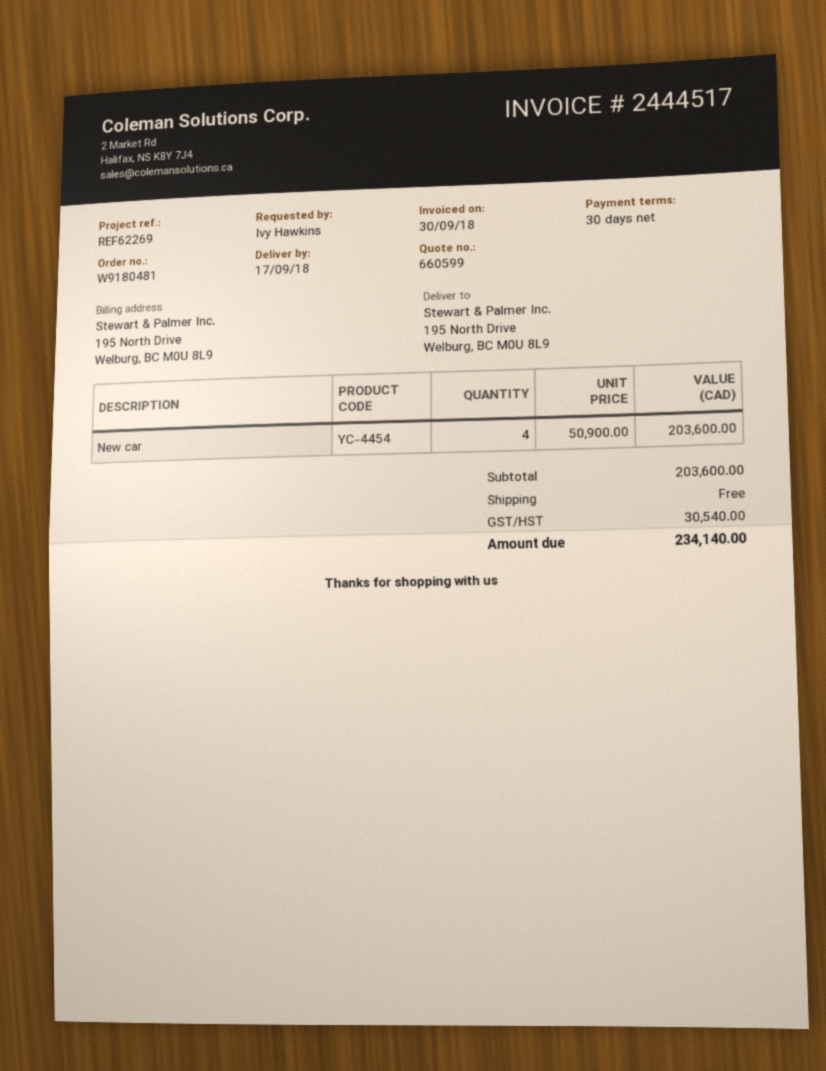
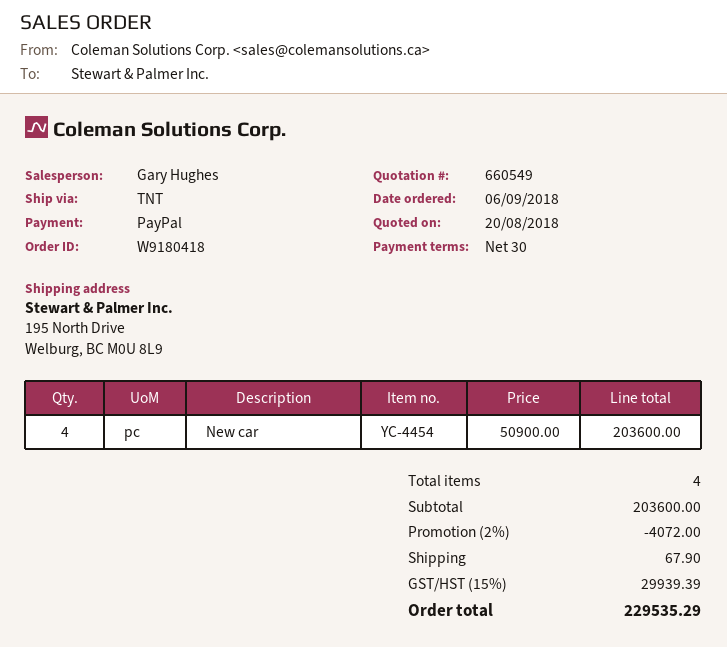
quote number: 660599 -> 660549
order number: W9180481 -> W9180418
discount: none -> 2% = 4072.00
shipping: 0.00 -> 67.90
tax: 30540.00 -> 29939.39
total: 234140.00 -> 229535.29

